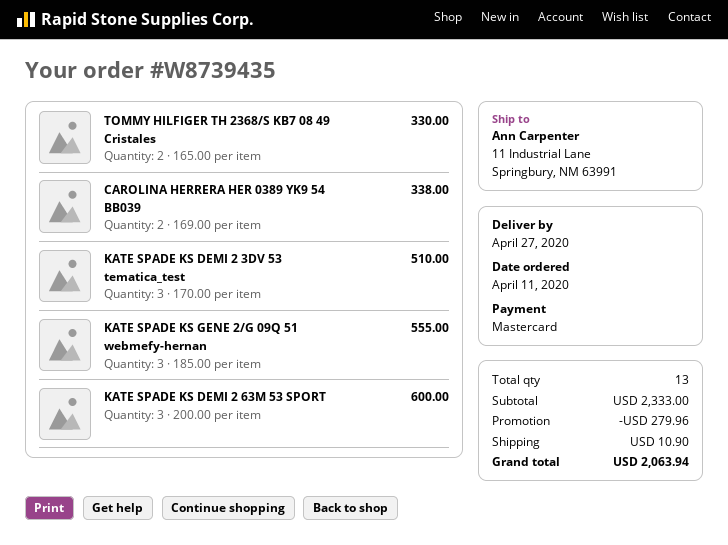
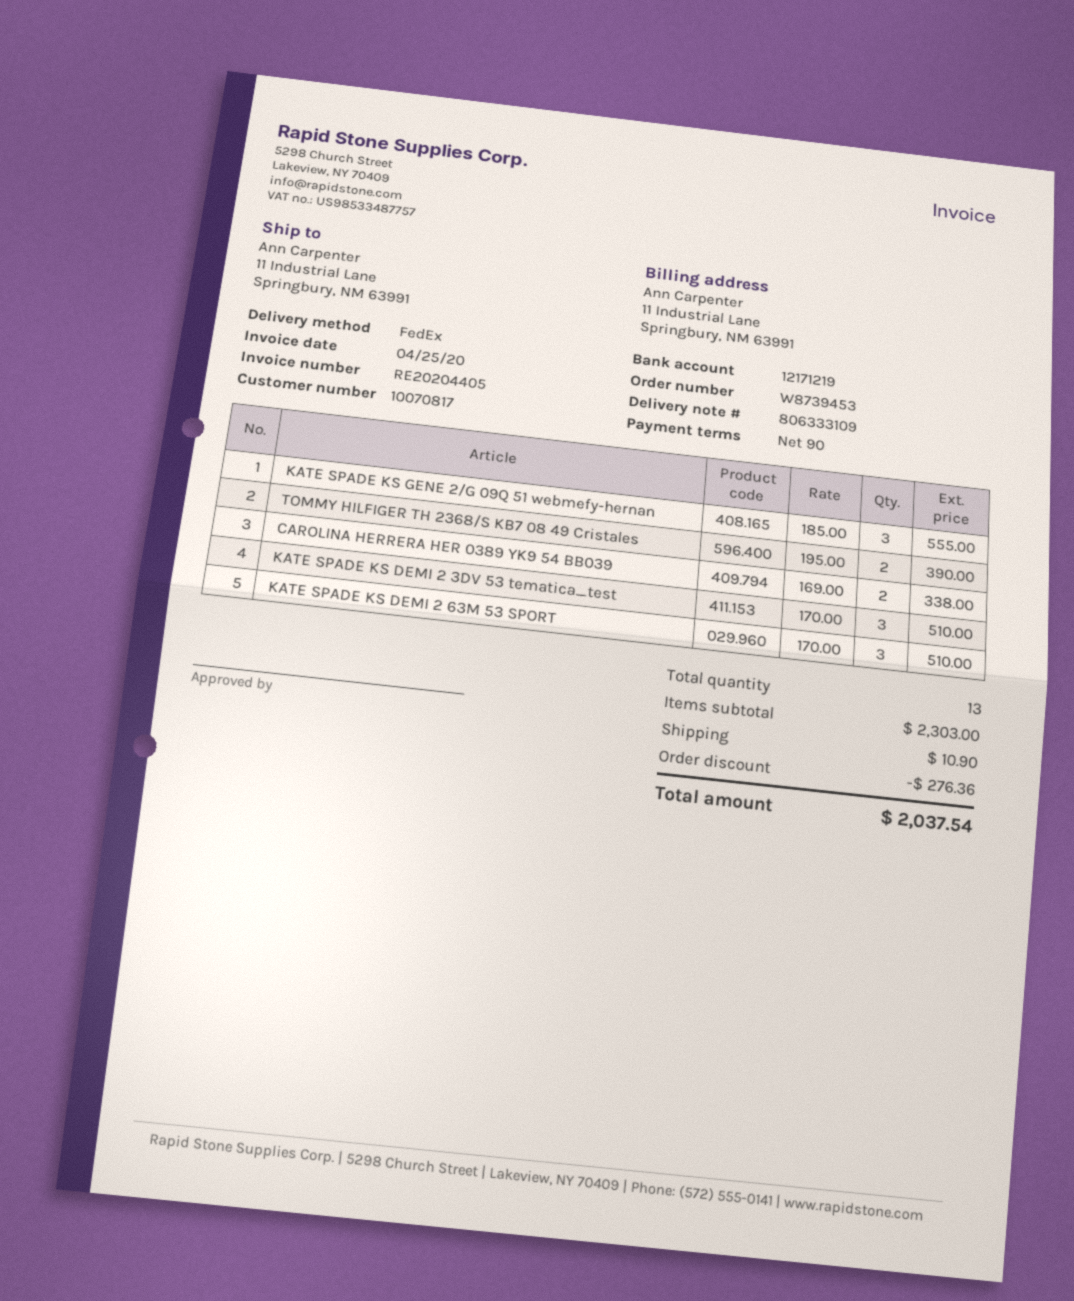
order number: W8739435 -> W8739453
TOMMY HILFIGER TH 2368/S KB7 08 49 Cristales: 2 x 165.00 = 330.00 -> 2 x 195.00 = 390.00
KATE SPADE KS DEMI 2 63M 53 SPORT: 3 x 200.00 = 600.00 -> 3 x 170.00 = 510.00
subtotal: 2333.00 -> 2303.00
discount: 279.96 -> 276.36
total: 2063.94 -> 2037.54

